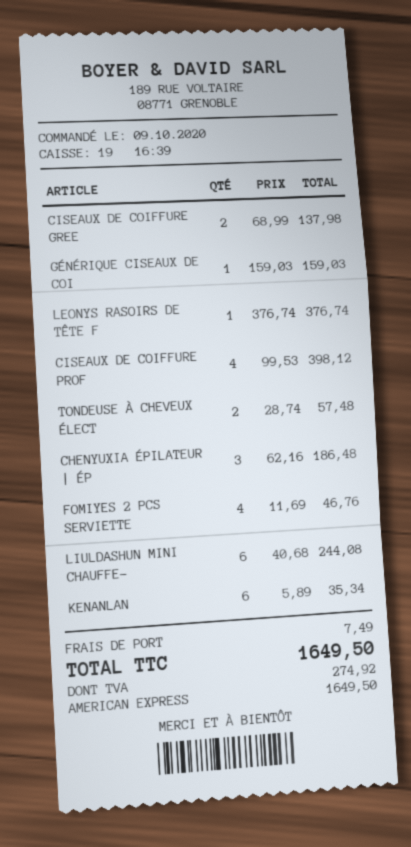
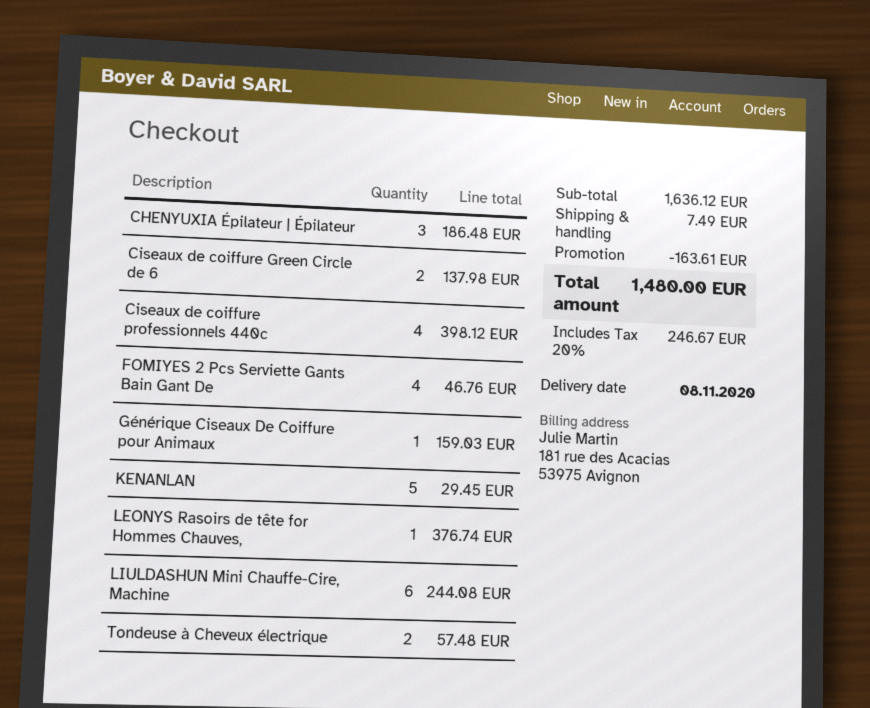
KENANLAN: 6 for 35.34 -> 5 for 29.45
discount: none -> 163.61
tax: 274.92 -> 246.67
total: 1649.50 -> 1480.00

